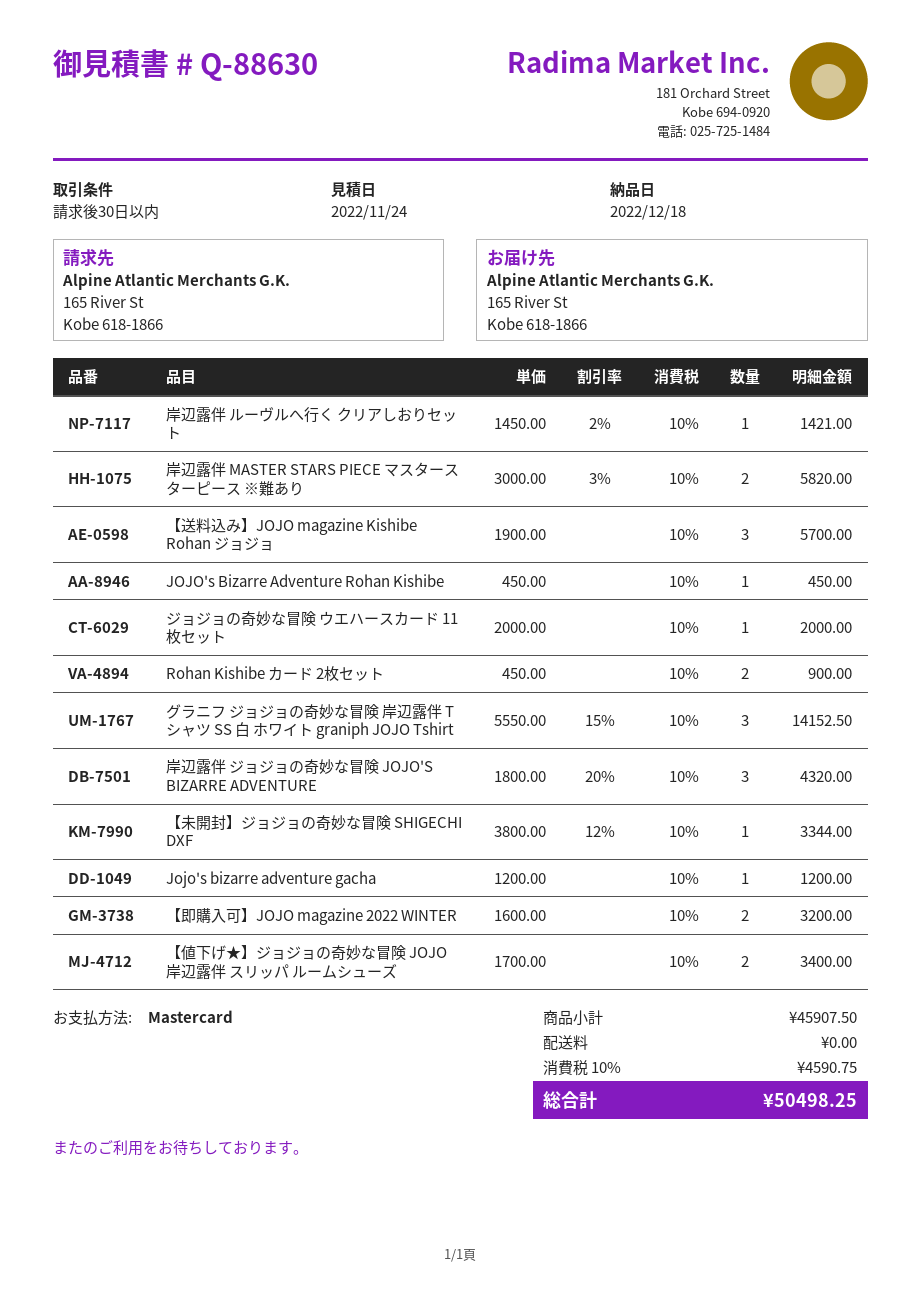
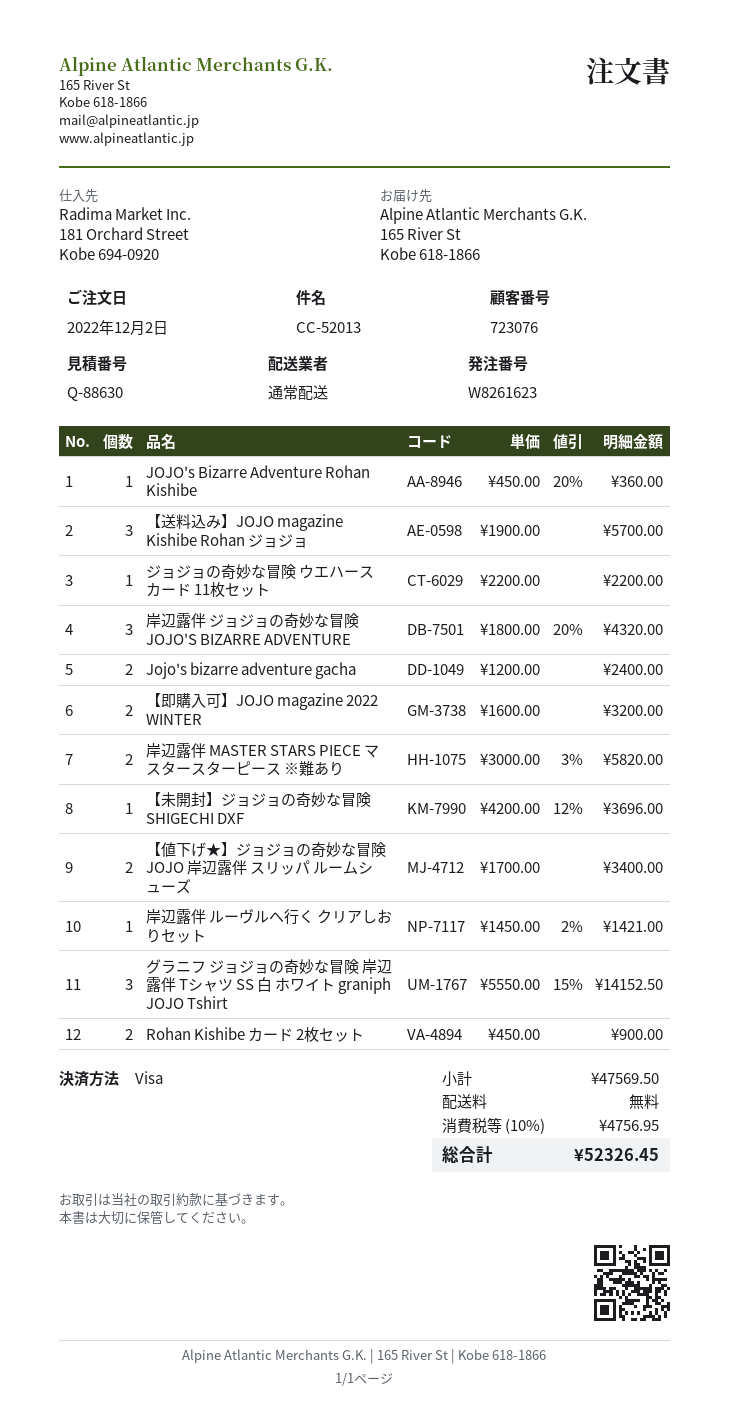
payment method: Mastercard -> Visa
JOJO's Bizarre Adventure Rohan Kishibe: 1 x 450.00 = 450.00 -> 1 x 450.00 - 20% = 360.00
ジョジョの奇妙な冒険 ウエハースカード 11枚セット: 1 x 2000.00 = 2000.00 -> 1 x 2200.00 = 2200.00
【未開封】ジョジョの奇妙な冒険 SHIGECHI DXF: 1 x 3800.00 - 12% = 3344.00 -> 1 x 4200.00 - 12% = 3696.00
Jojo's bizarre adventure gacha: 1 x 1200.00 = 1200.00 -> 2 x 1200.00 = 2400.00
subtotal: 45907.50 -> 47569.50
tax: 10% = 4590.75 -> 10% = 4756.95
total: 50498.25 -> 52326.45

